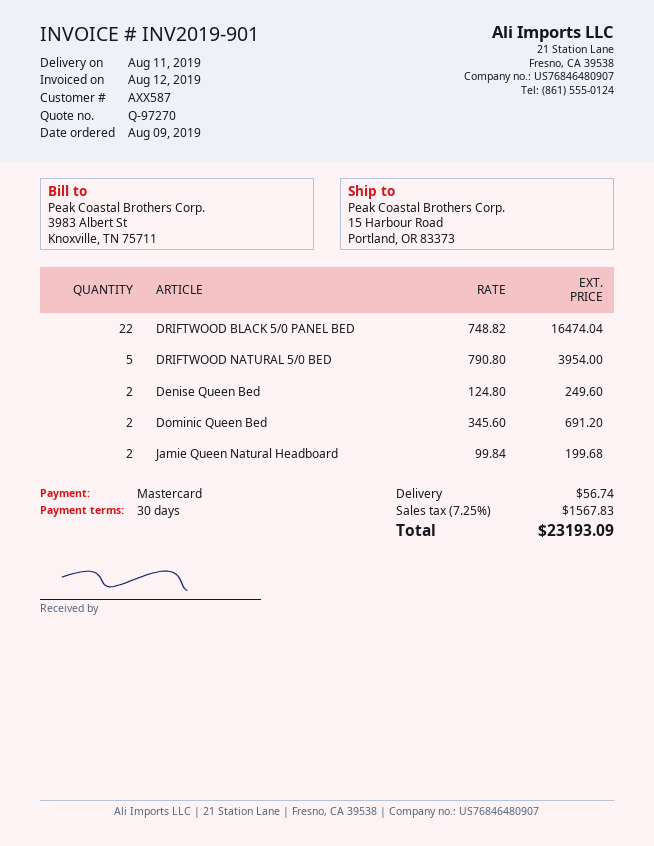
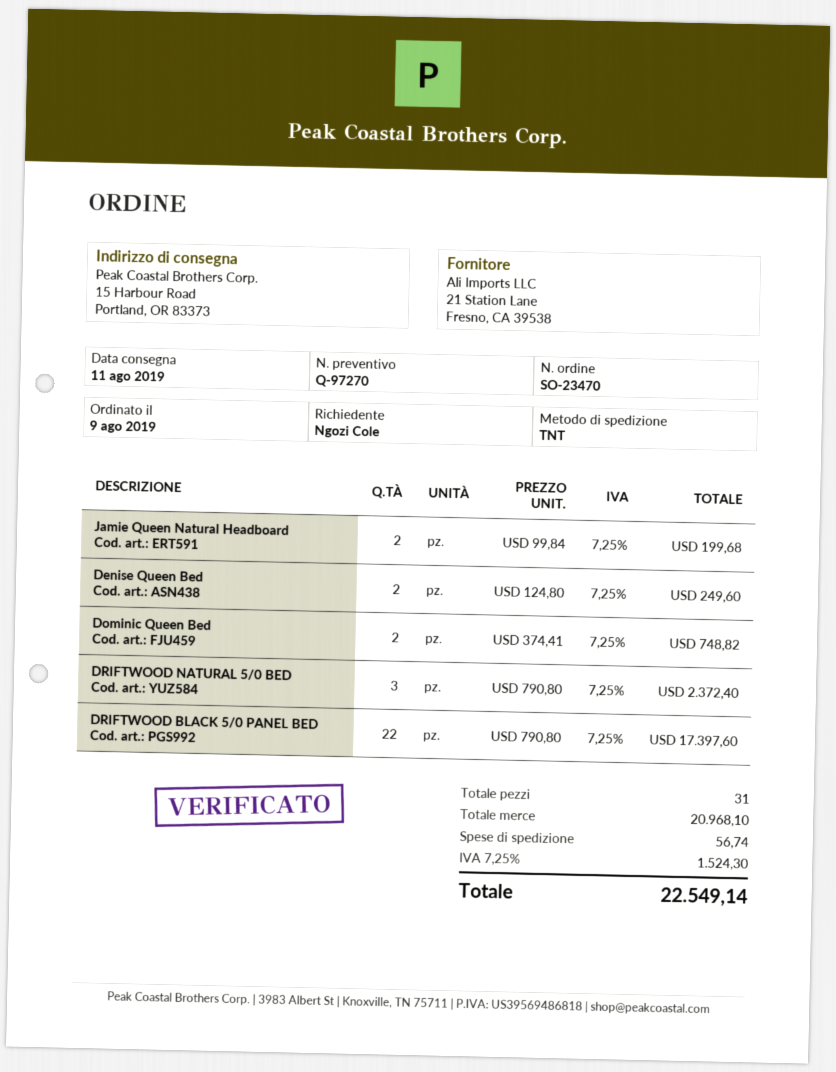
DRIFTWOOD BLACK 5/0 PANEL BED: 22 x 748.82 = 16474.04 -> 22 x 790.80 = 17397.60
DRIFTWOOD NATURAL 5/0 BED: 5 x 790.80 = 3954.00 -> 3 x 790.80 = 2372.40
Dominic Queen Bed: 2 x 345.60 = 691.20 -> 2 x 374.41 = 748.82
tax: 7.25% = 1567.83 -> 7.25% = 1524.30
total: 23193.09 -> 22549.14

